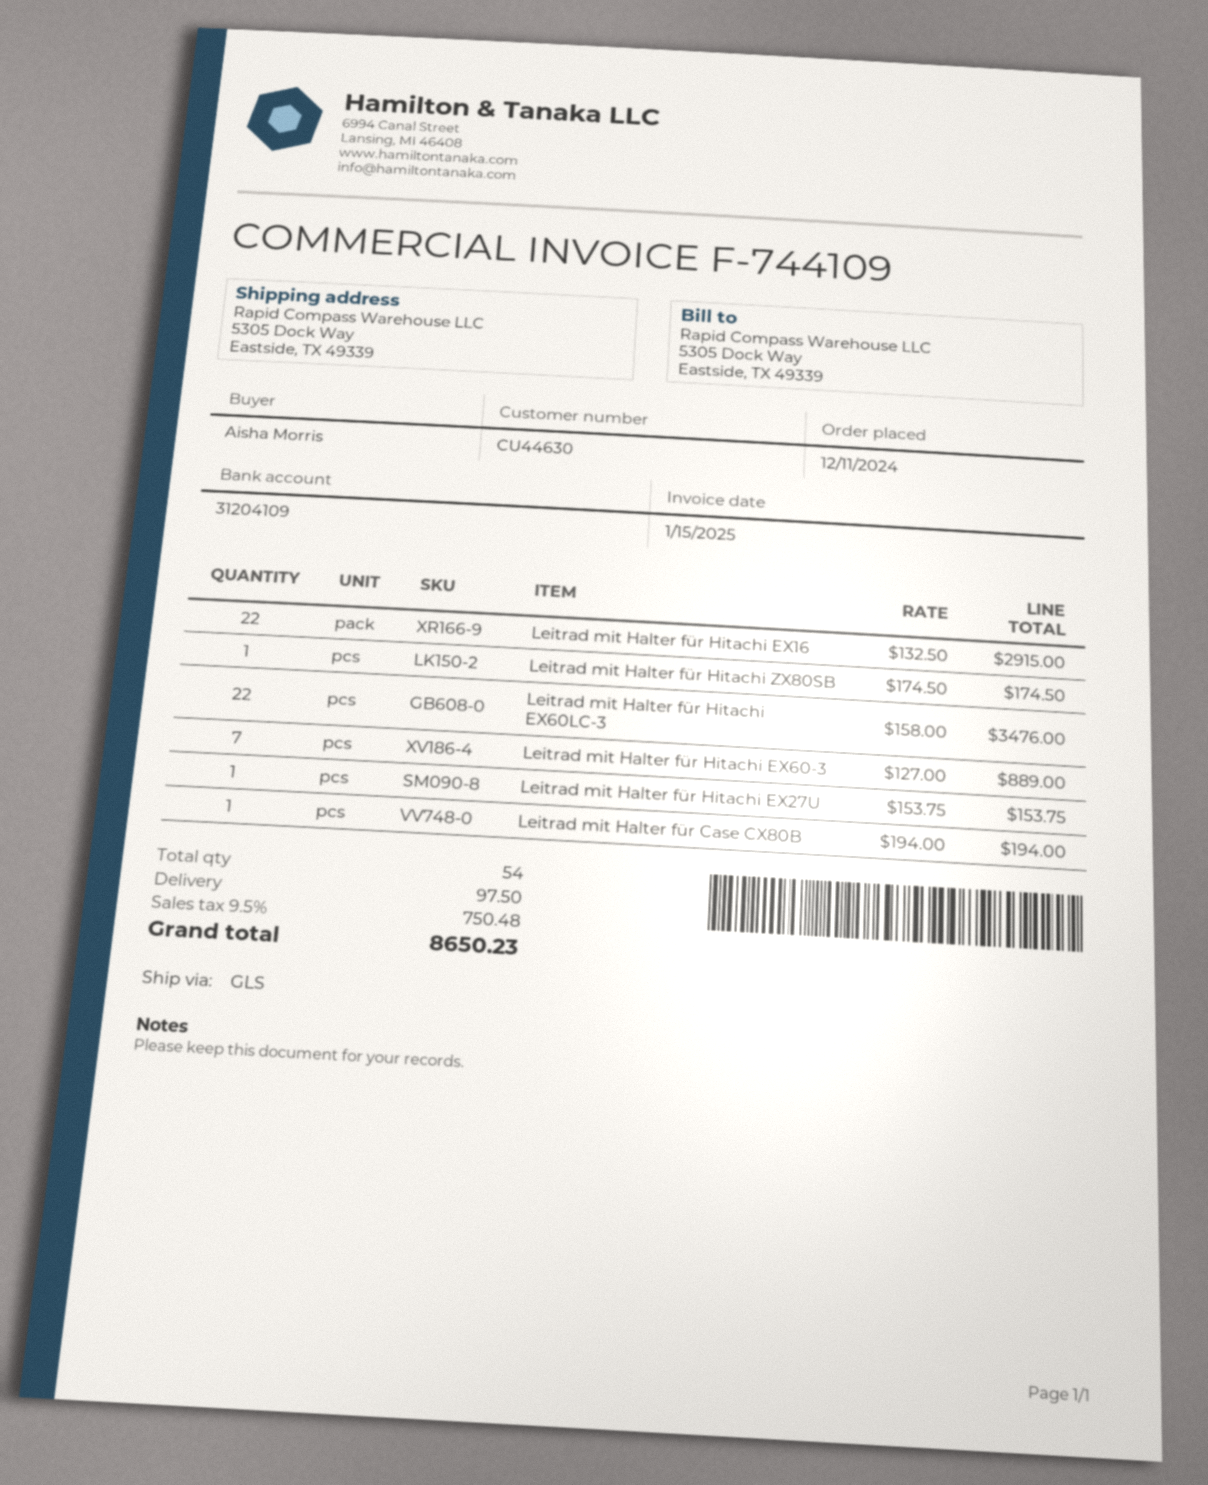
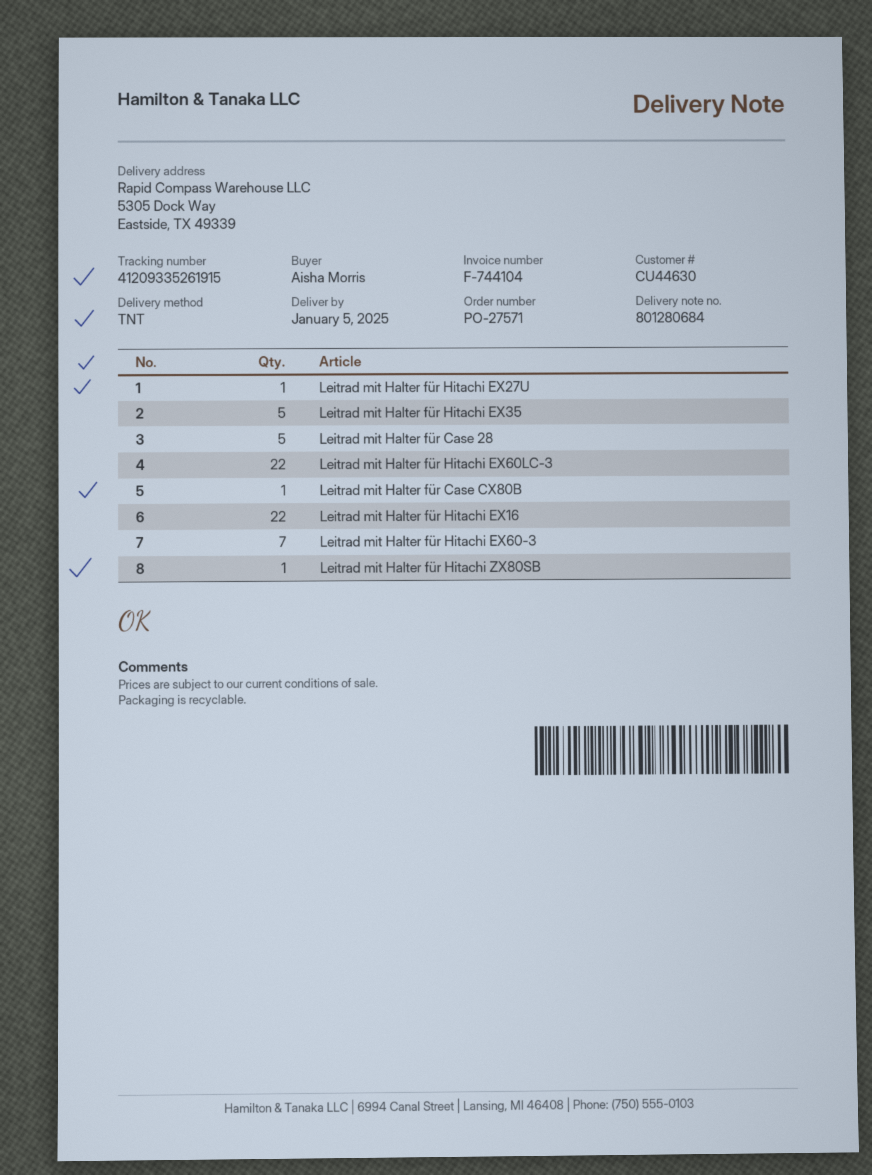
invoice number: F-744109 -> F-744104
shipping method: GLS -> TNT
Leitrad mit Halter für Hitachi EX35: none -> 5
Leitrad mit Halter für Case 28: none -> 5

